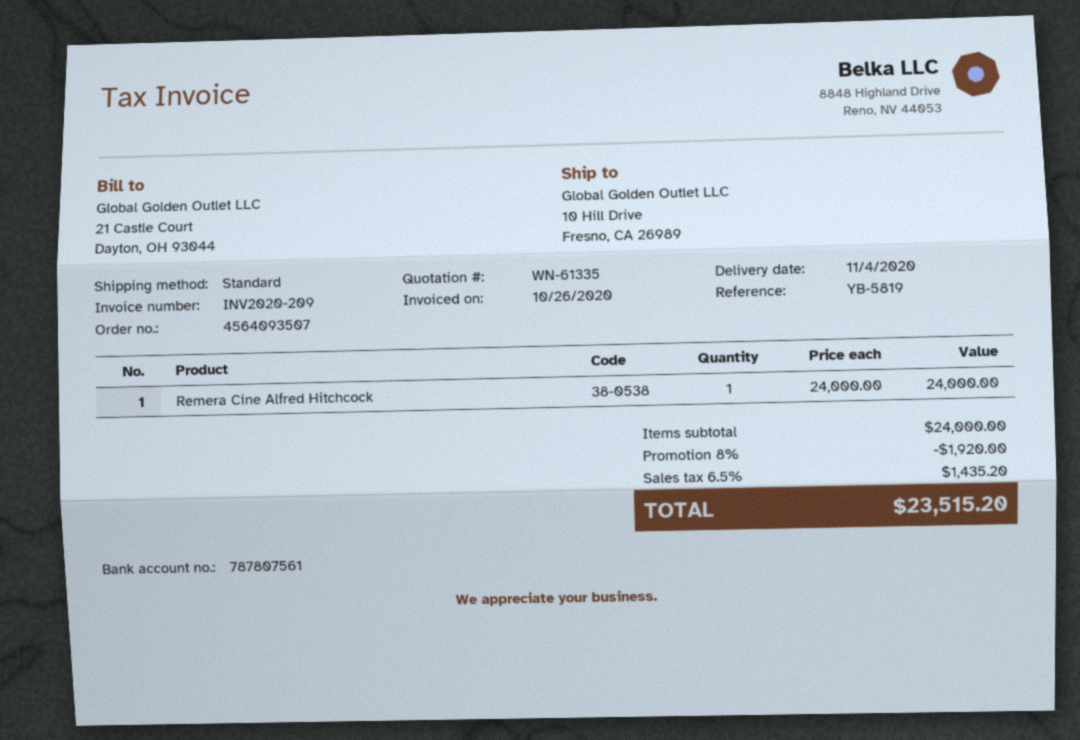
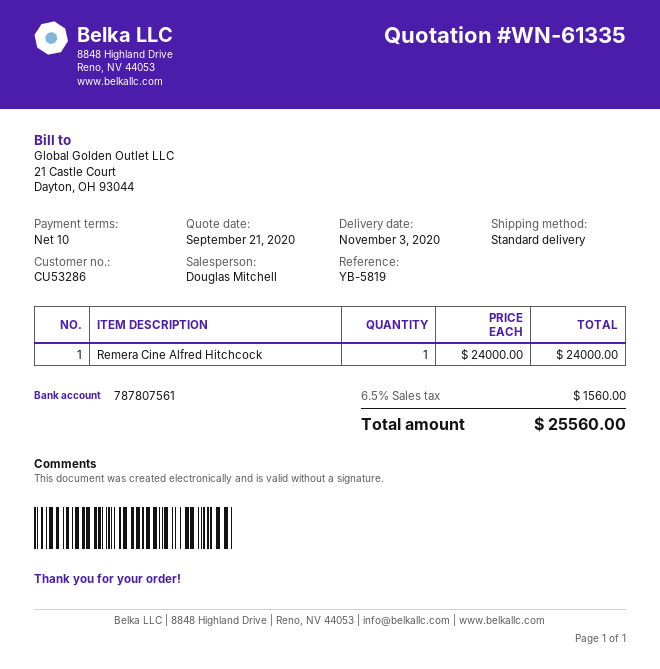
delivery date: 2020-11-04 -> 2020-11-03
discount: 8% = 1920.00 -> none
tax: 6.5% = 1435.20 -> 6.5% = 1560.00
total: 23515.20 -> 25560.00

